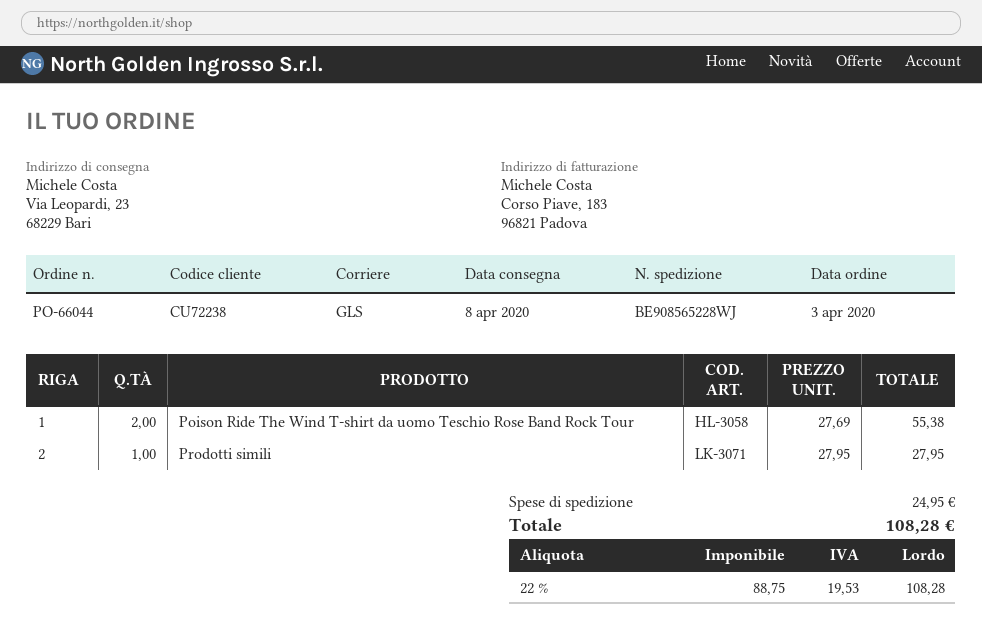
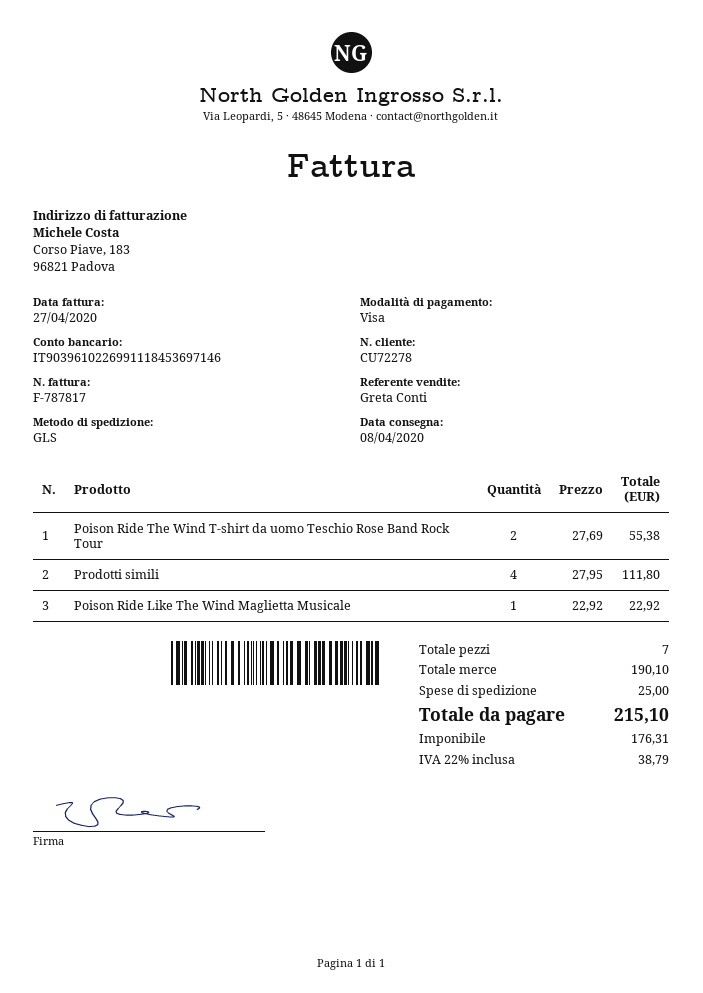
customer number: CU72238 -> CU72278
Prodotti simili: 1 x 27.95 = 27.95 -> 4 x 27.95 = 111.80
Poison Ride Like The Wind Maglietta Musicale: none -> 1 x 22.92 = 22.92
shipping: 24.95 -> 25.00
net: 88.75 -> 176.31
tax: 22% = 19.53 -> 22% = 38.79
total: 108.28 -> 215.10

